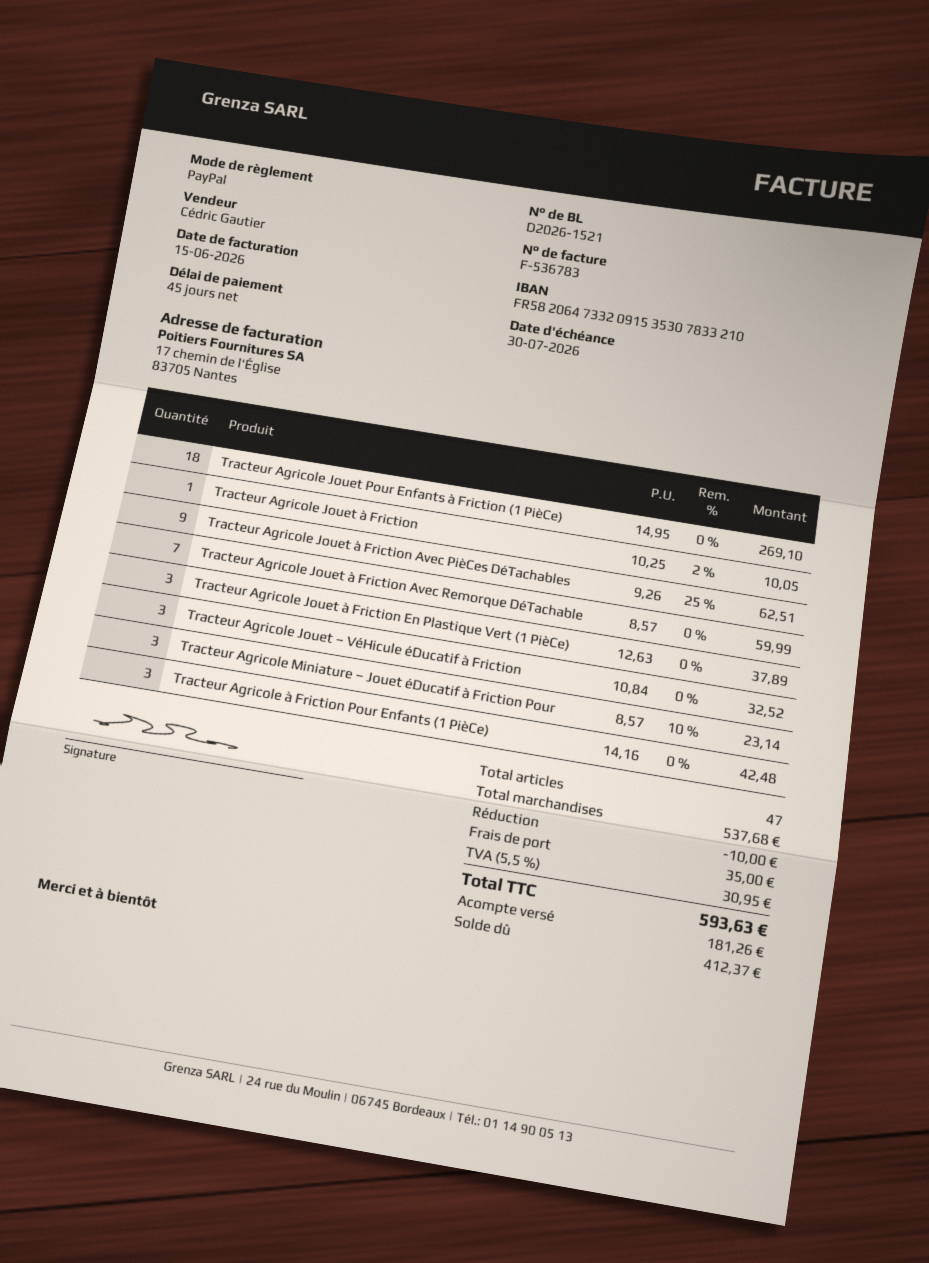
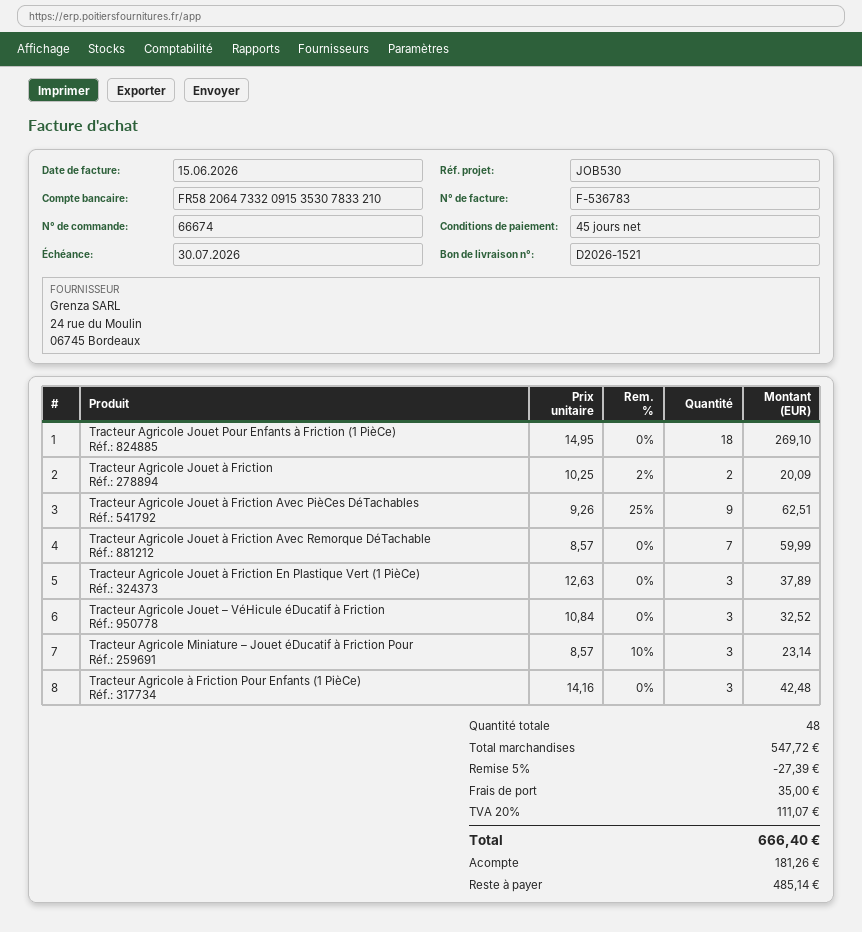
Tracteur Agricole Jouet à Friction: 1 x 10.25 - 2% = 10.05 -> 2 x 10.25 - 2% = 20.09
total quantity: 47 -> 48
subtotal: 537.68 -> 547.72
discount: 10.00 -> 27.39
tax: 5.5% = 30.95 -> 20% = 111.07
total: 593.63 -> 666.40
balance: 412.37 -> 485.14

